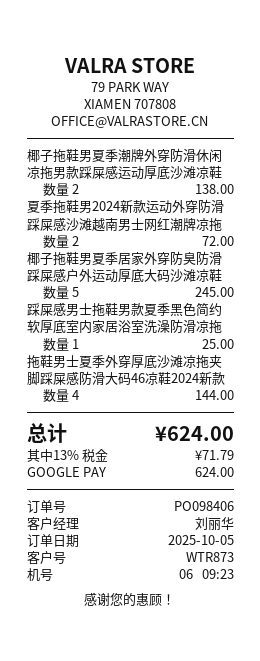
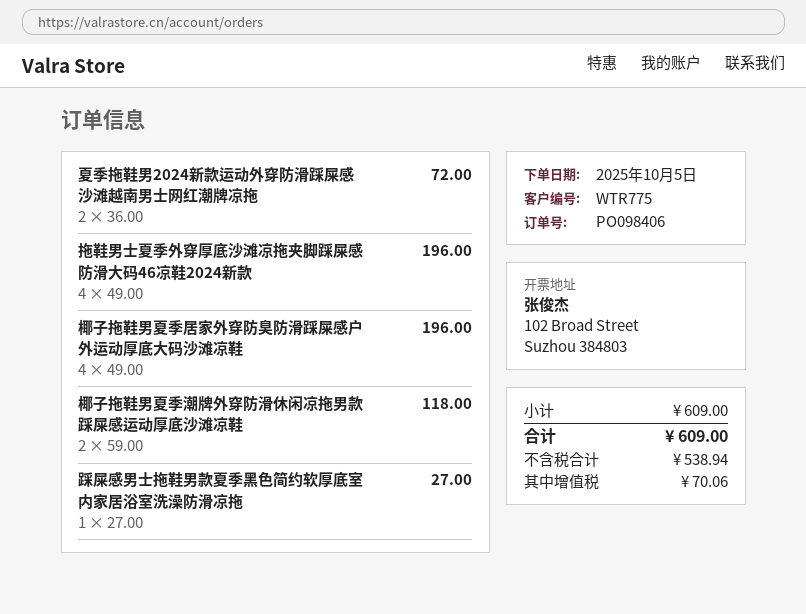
customer number: WTR873 -> WTR775
椰子拖鞋男夏季潮牌外穿防滑休闲凉拖男款踩屎感运动厚底沙滩凉鞋: 2 for 138.00 -> 2 for 118.00
椰子拖鞋男夏季居家外穿防臭防滑踩屎感户外运动厚底大码沙滩凉鞋: 5 for 245.00 -> 4 for 196.00
踩屎感男士拖鞋男款夏季黑色简约软厚底室内家居浴室洗澡防滑凉拖: 1 for 25.00 -> 1 for 27.00
拖鞋男士夏季外穿厚底沙滩凉拖夹脚踩屎感防滑大码46凉鞋2024新款: 4 for 144.00 -> 4 for 196.00
tax: 71.79 -> 70.06
total: 624.00 -> 609.00

